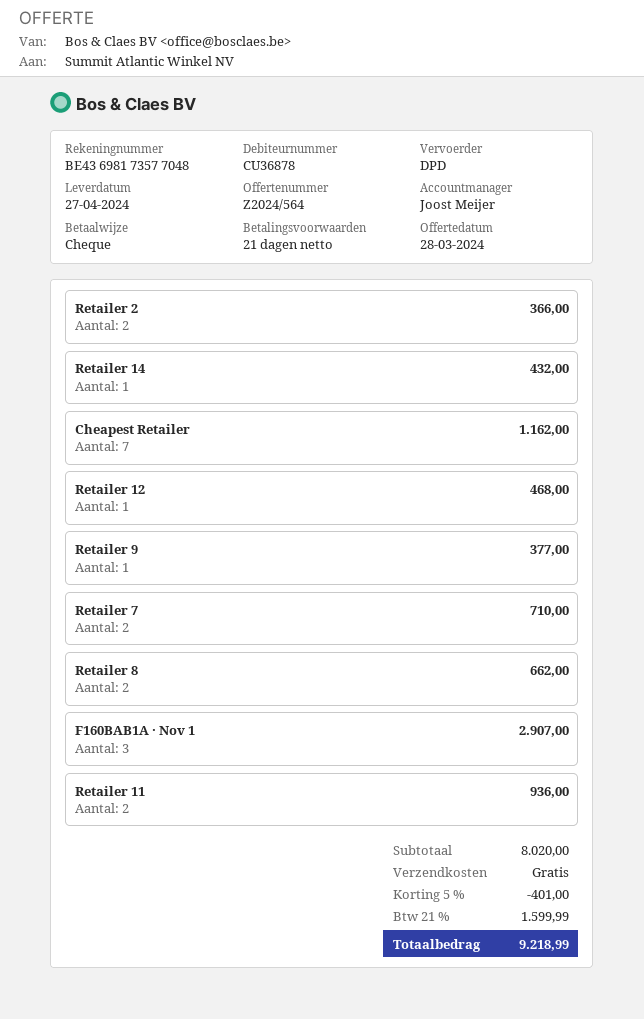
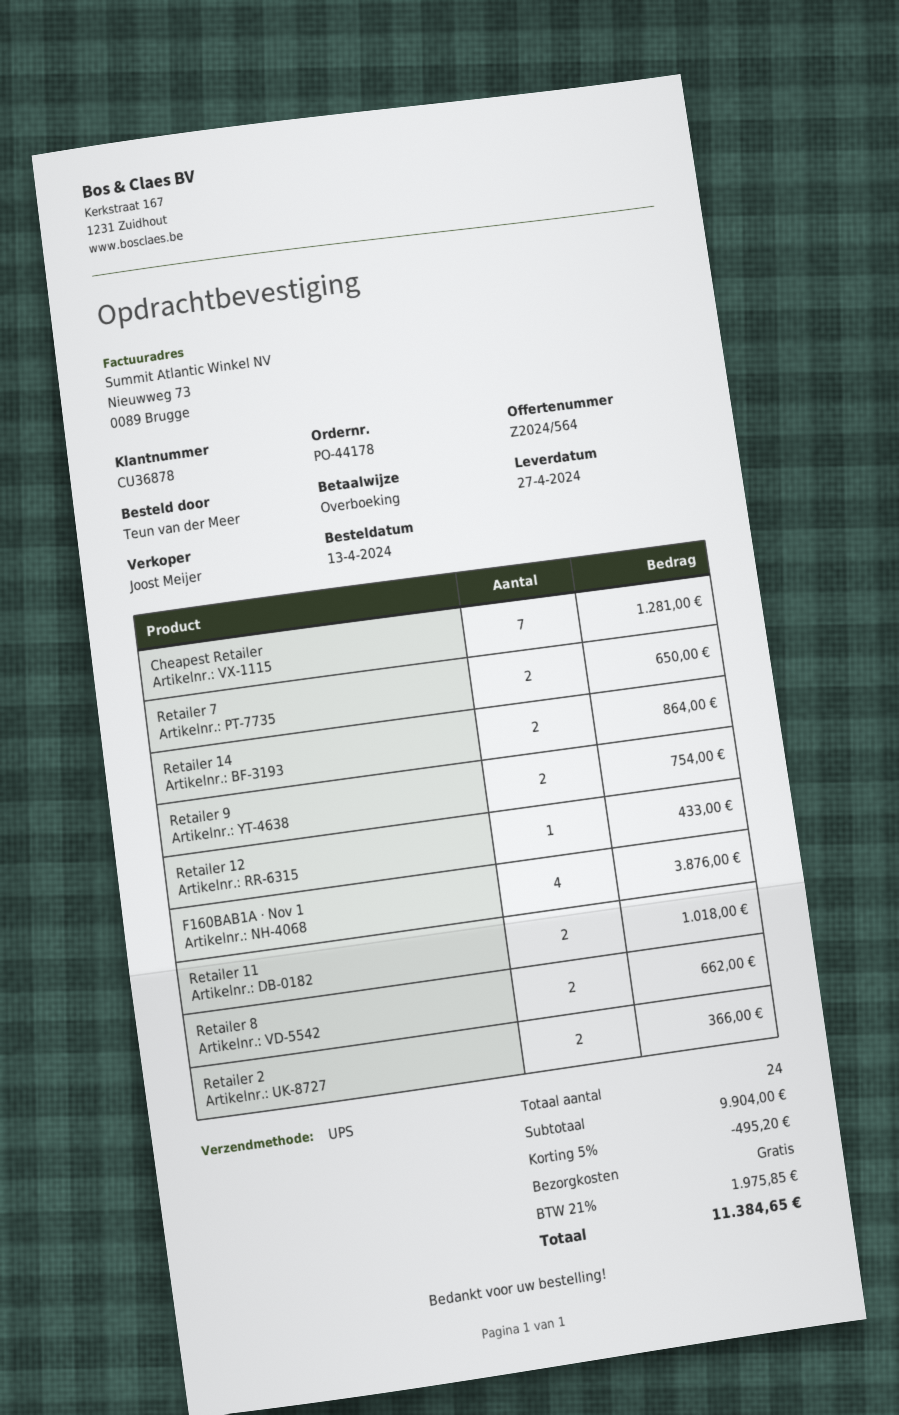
payment method: cheque -> bank transfer
shipping method: DPD -> UPS
Retailer 14: 1 for 432.00 -> 2 for 864.00
Cheapest Retailer: 7 for 1162.00 -> 7 for 1281.00
Retailer 12: 1 for 468.00 -> 1 for 433.00
Retailer 9: 1 for 377.00 -> 2 for 754.00
Retailer 7: 2 for 710.00 -> 2 for 650.00
F160BAB1A · Nov 1: 3 for 2907.00 -> 4 for 3876.00
Retailer 11: 2 for 936.00 -> 2 for 1018.00
subtotal: 8020.00 -> 9904.00
discount: 5% = 401.00 -> 5% = 495.20
tax: 21% = 1599.99 -> 21% = 1975.85
total: 9218.99 -> 11384.65

